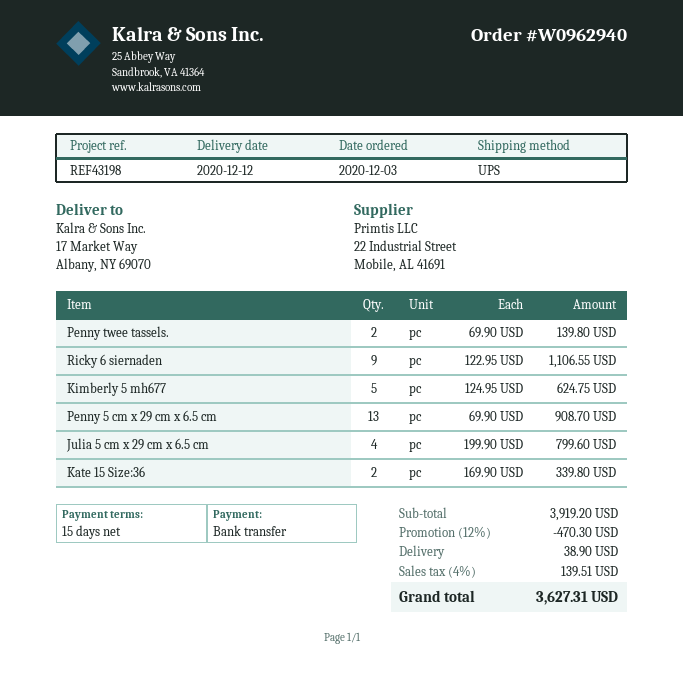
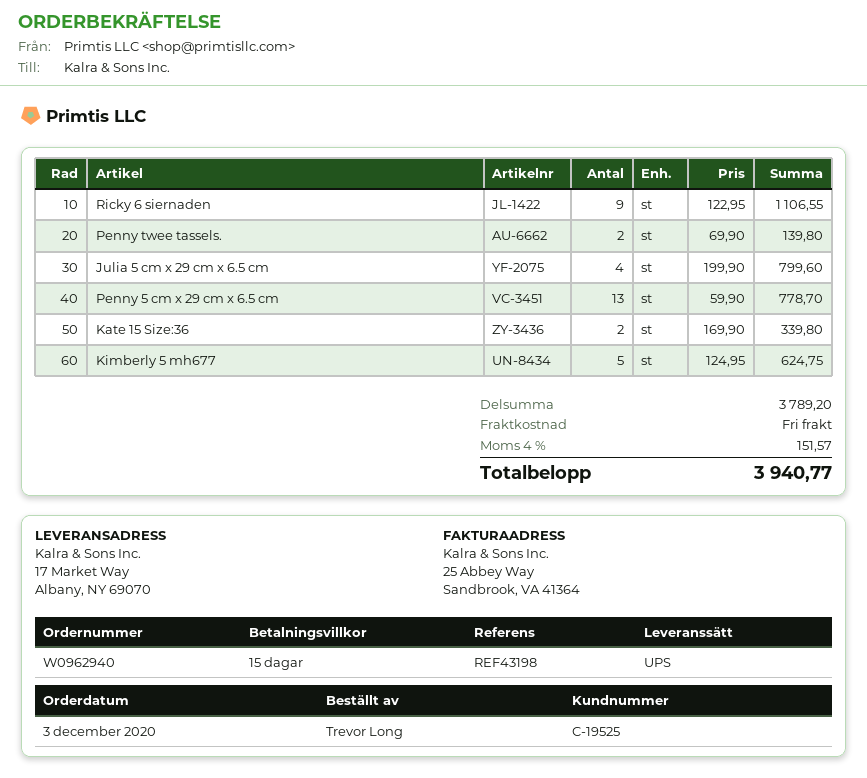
Penny 5 cm x 29 cm x 6.5 cm: 13 x 69.90 = 908.70 -> 13 x 59.90 = 778.70
subtotal: 3919.20 -> 3789.20
discount: 12% = 470.30 -> none
shipping: 38.90 -> 0.00
tax: 4% = 139.51 -> 4% = 151.57
total: 3627.31 -> 3940.77

